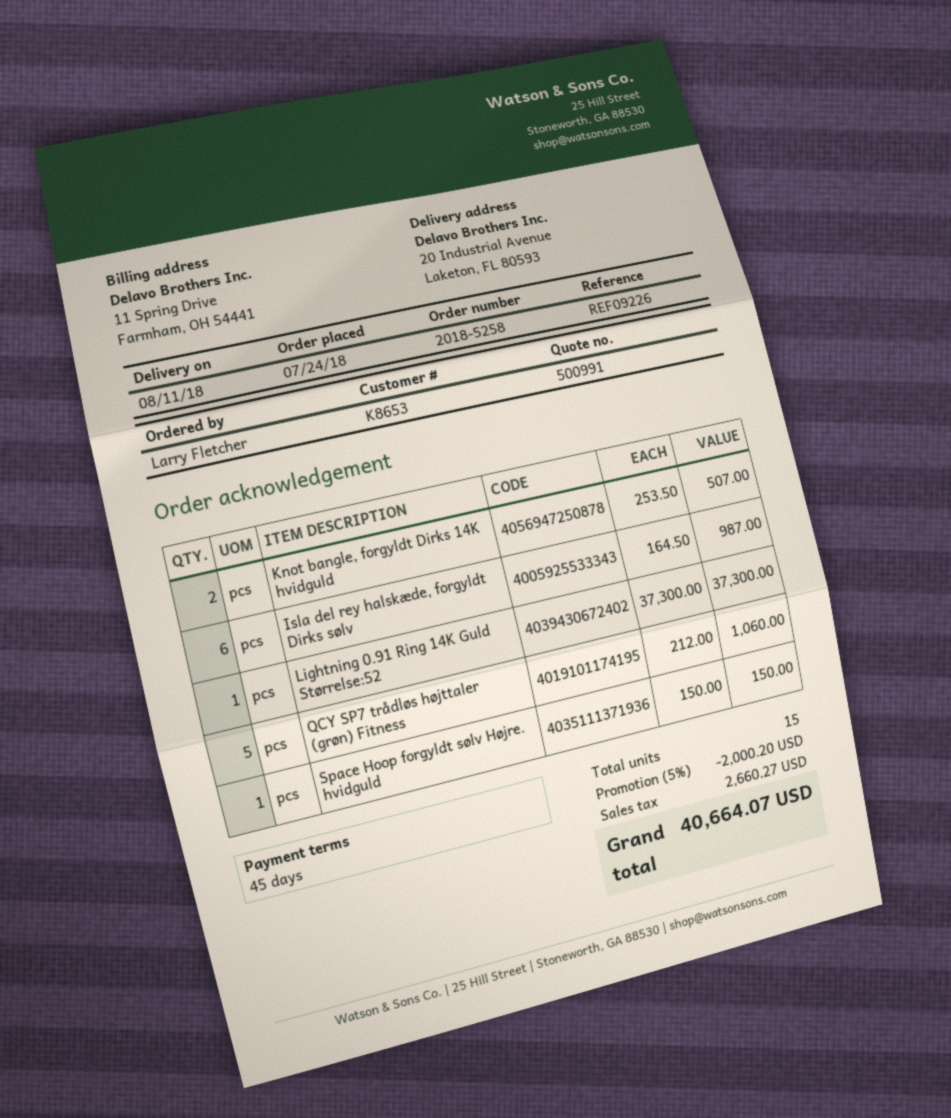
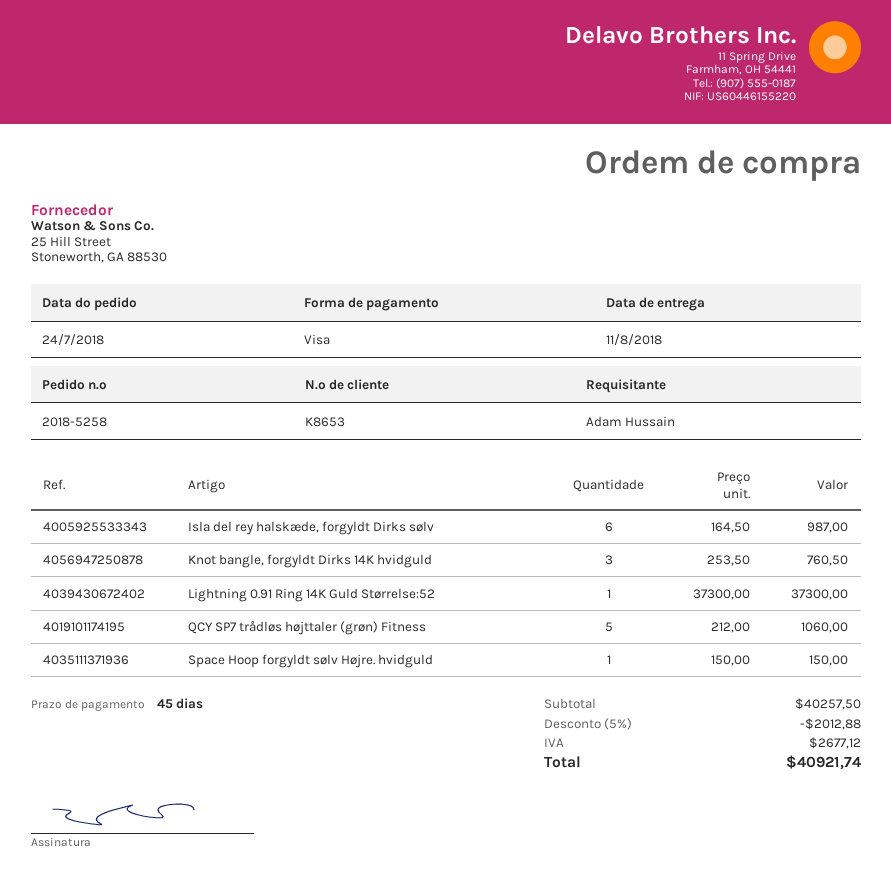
ordered by: Larry Fletcher -> Adam Hussain
Knot bangle, forgyldt Dirks 14K hvidguld: 2 x 253.50 = 507.00 -> 3 x 253.50 = 760.50
discount: 5% = 2000.20 -> 5% = 2012.88
tax: 2660.27 -> 2677.12
total: 40664.07 -> 40921.74

